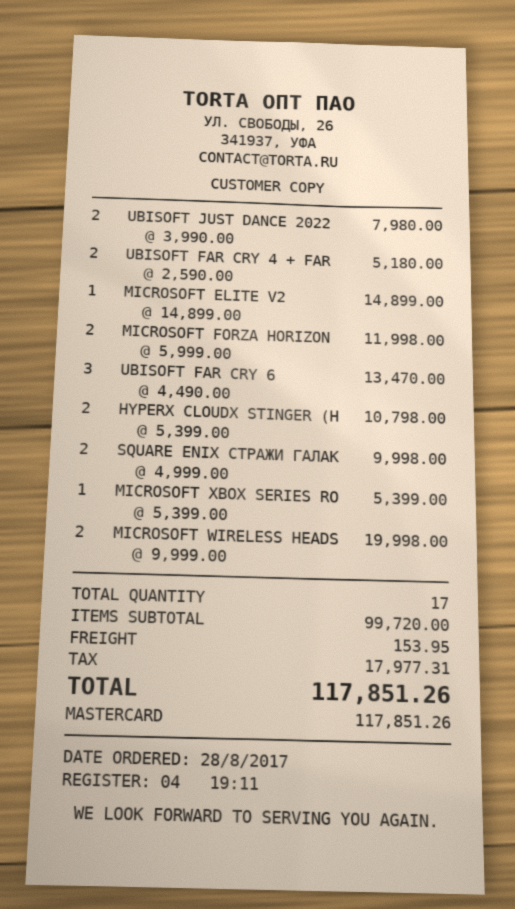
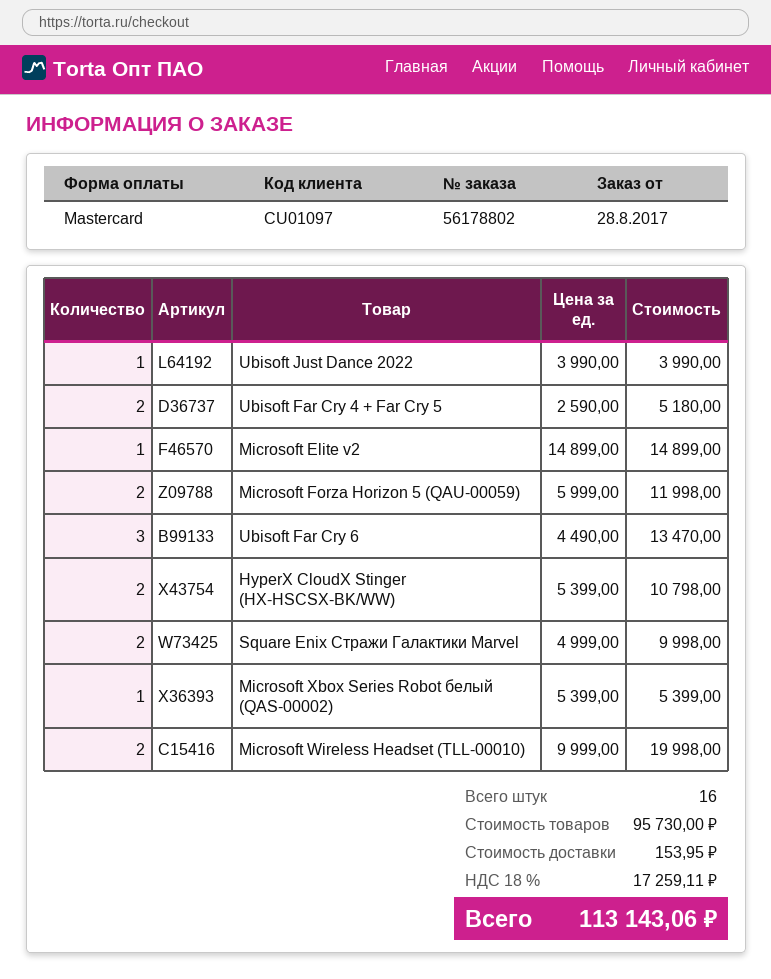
UBISOFT JUST DANCE 2022: 2 x 3990.00 = 7980.00 -> 1 x 3990.00 = 3990.00
total quantity: 17 -> 16
subtotal: 99720.00 -> 95730.00
tax: 17977.31 -> 17259.11
total: 117851.26 -> 113143.06

